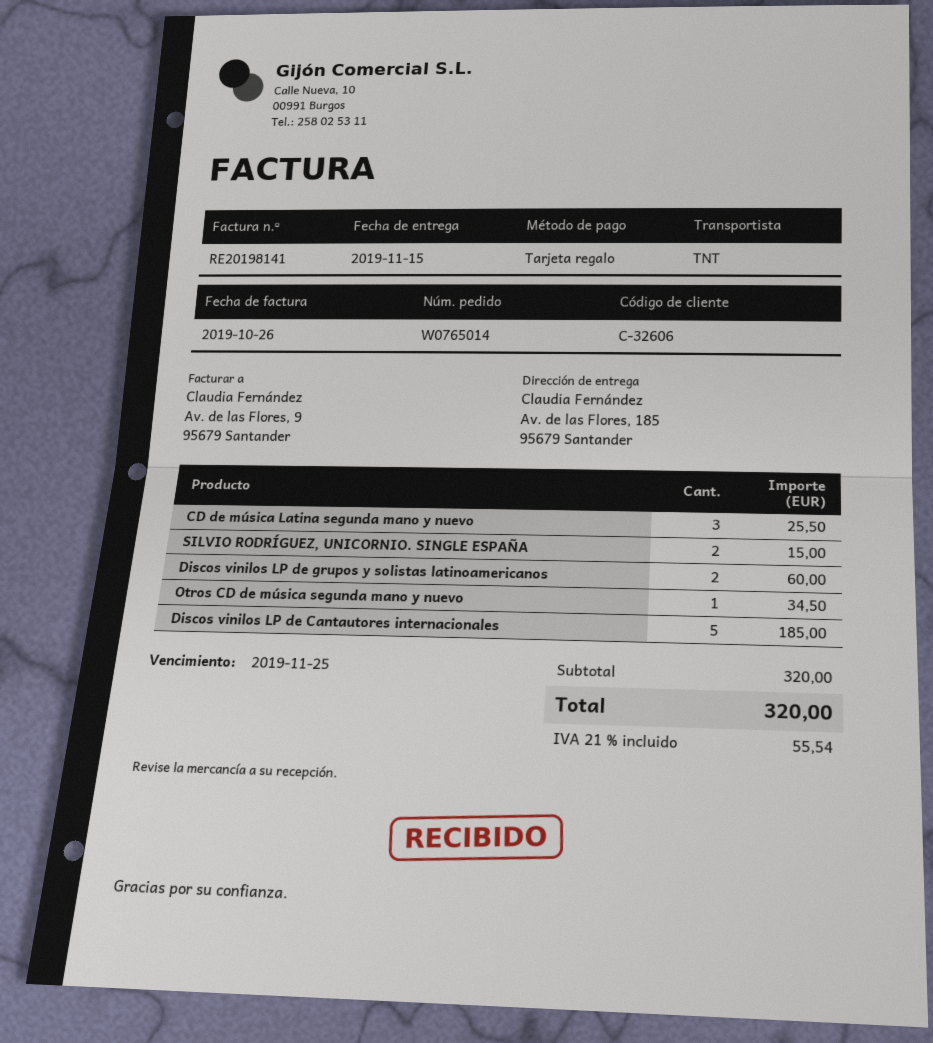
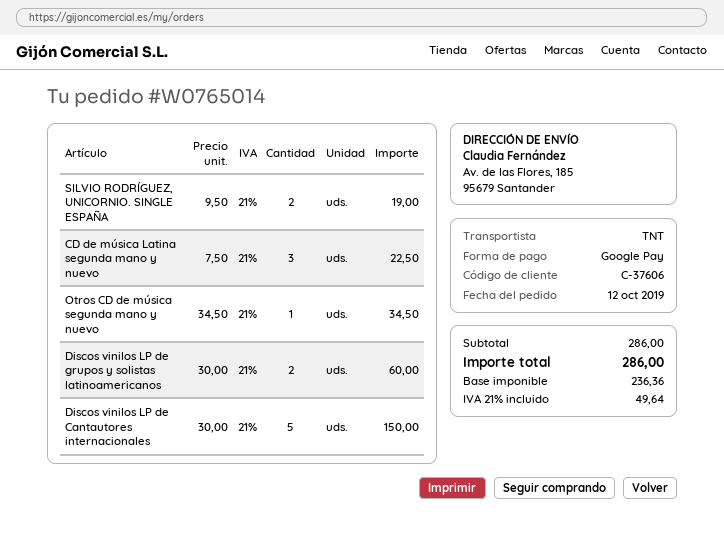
customer number: C-32606 -> C-37606
payment method: gift card -> Google Pay
CD de música Latina segunda mano y nuevo: 3 for 25.50 -> 3 for 22.50
SILVIO RODRÍGUEZ, UNICORNIO. SINGLE ESPAÑA: 2 for 15.00 -> 2 for 19.00
Discos vinilos LP de Cantautores internacionales: 5 for 185.00 -> 5 for 150.00
subtotal: 320.00 -> 286.00
tax: 21% = 55.54 -> 21% = 49.64
total: 320.00 -> 286.00

